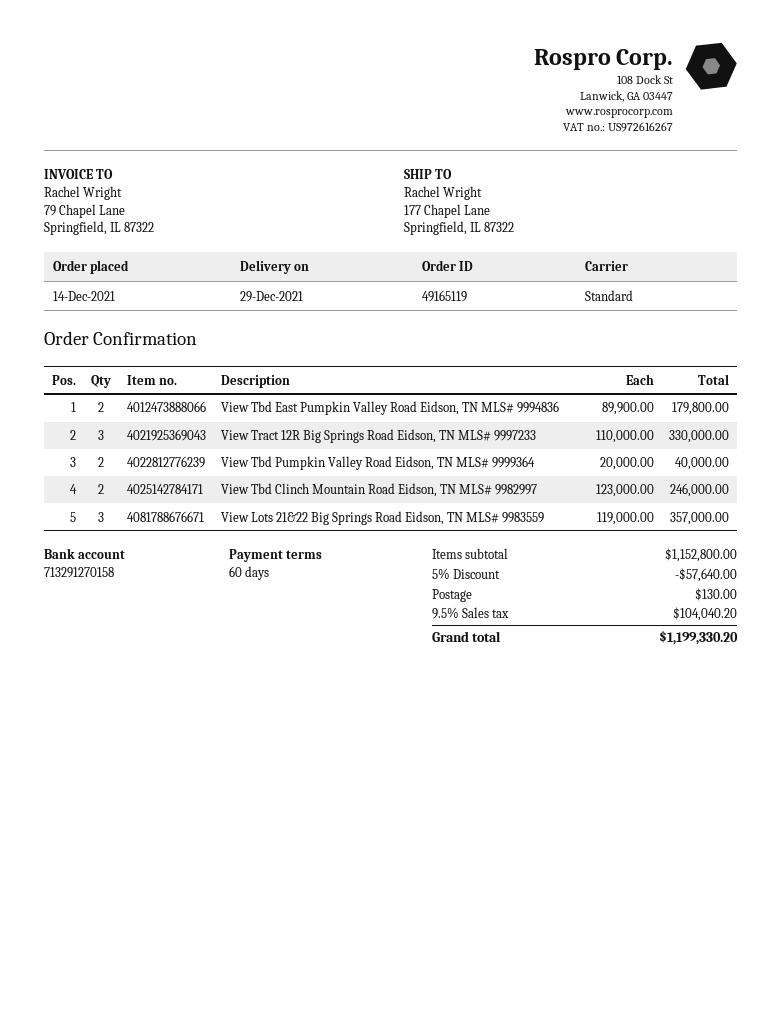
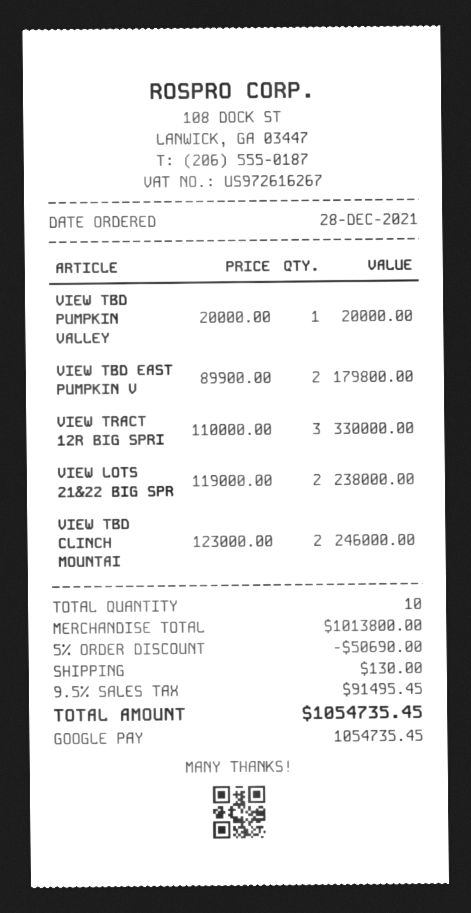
order date: 2021-12-14 -> 2021-12-28
View Tbd Pumpkin Valley Road Eidson, TN MLS# 9999364: 2 x 20000.00 = 40000.00 -> 1 x 20000.00 = 20000.00
View Lots 21&22 Big Springs Road Eidson, TN MLS# 9983559: 3 x 119000.00 = 357000.00 -> 2 x 119000.00 = 238000.00
subtotal: 1152800.00 -> 1013800.00
discount: 5% = 57640.00 -> 5% = 50690.00
tax: 9.5% = 104040.20 -> 9.5% = 91495.45
total: 1199330.20 -> 1054735.45

